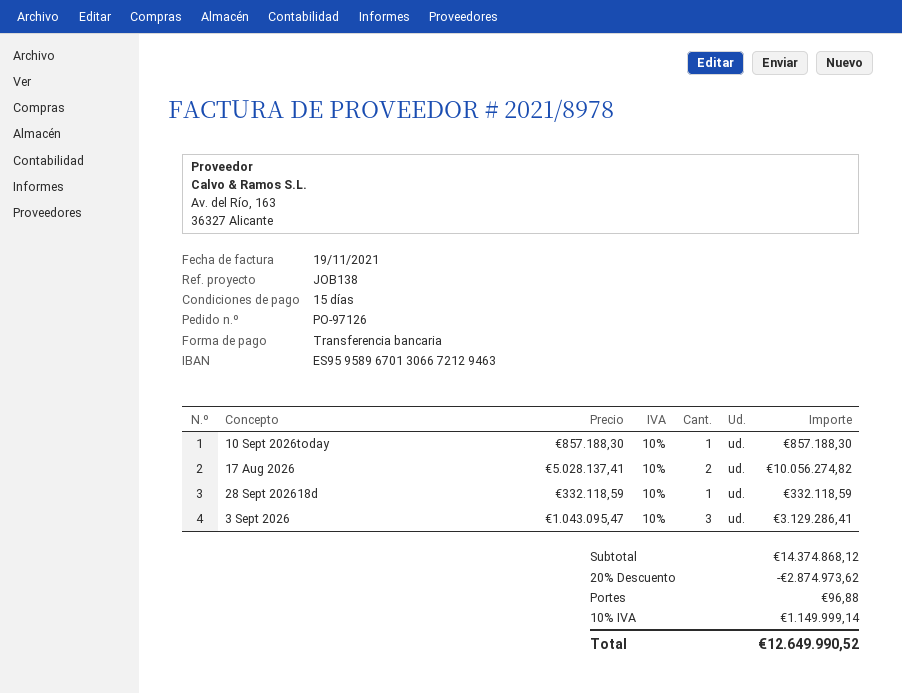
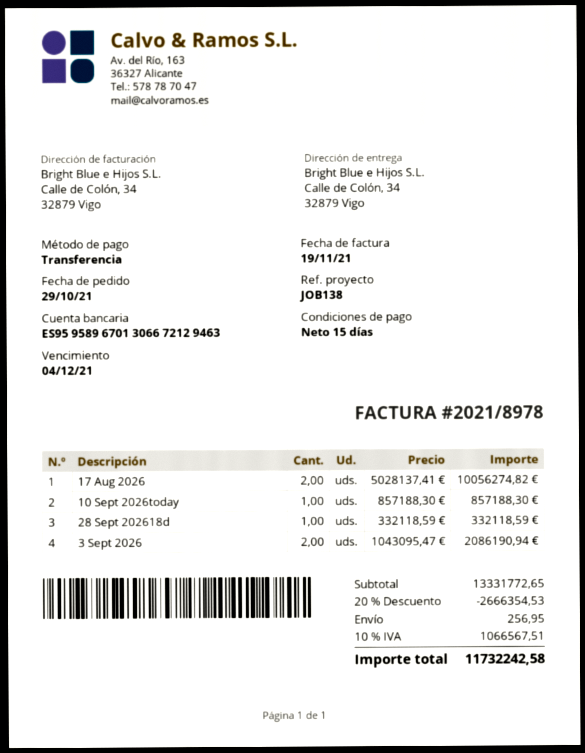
3 Sept 2026: 3 x 1043095.47 = 3129286.41 -> 2 x 1043095.47 = 2086190.94
subtotal: 14374868.12 -> 13331772.65
discount: 20% = 2874973.62 -> 20% = 2666354.53
shipping: 96.88 -> 256.95
tax: 10% = 1149999.14 -> 10% = 1066567.51
total: 12649990.52 -> 11732242.58

